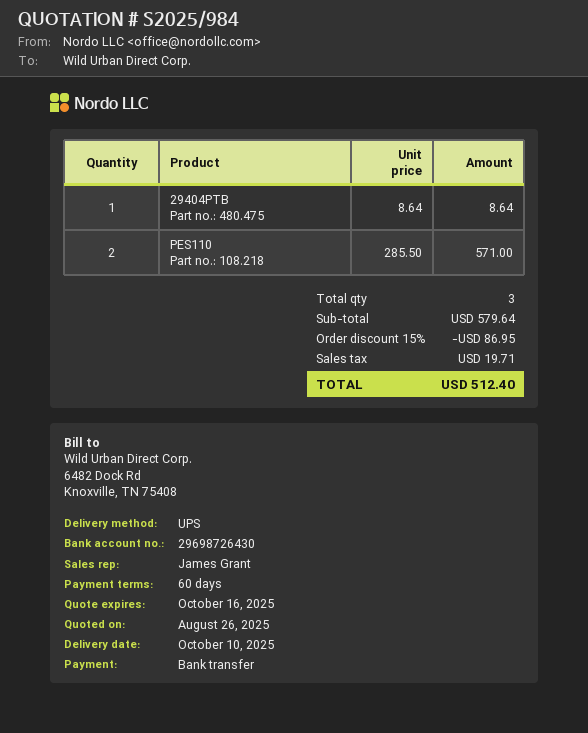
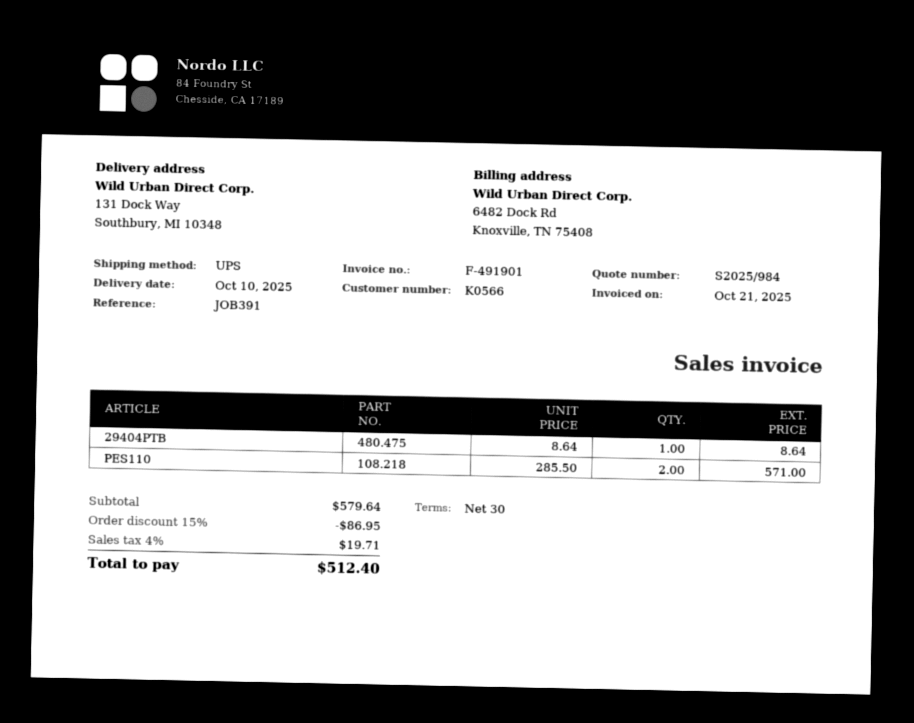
payment terms: 60 days -> 30 days

